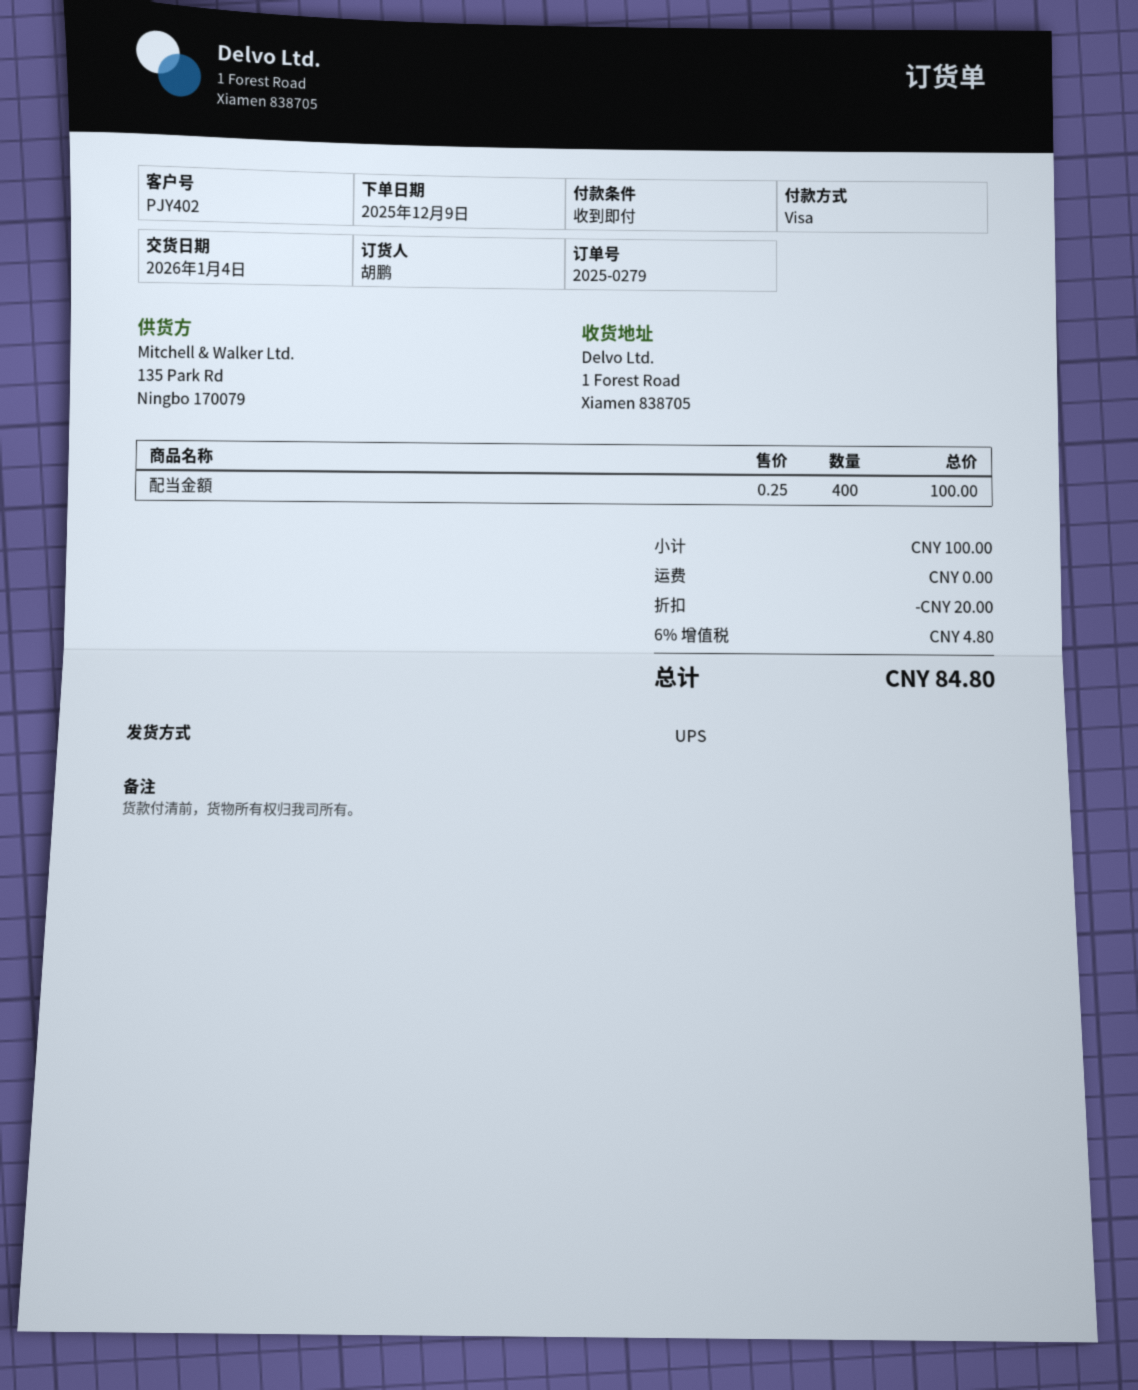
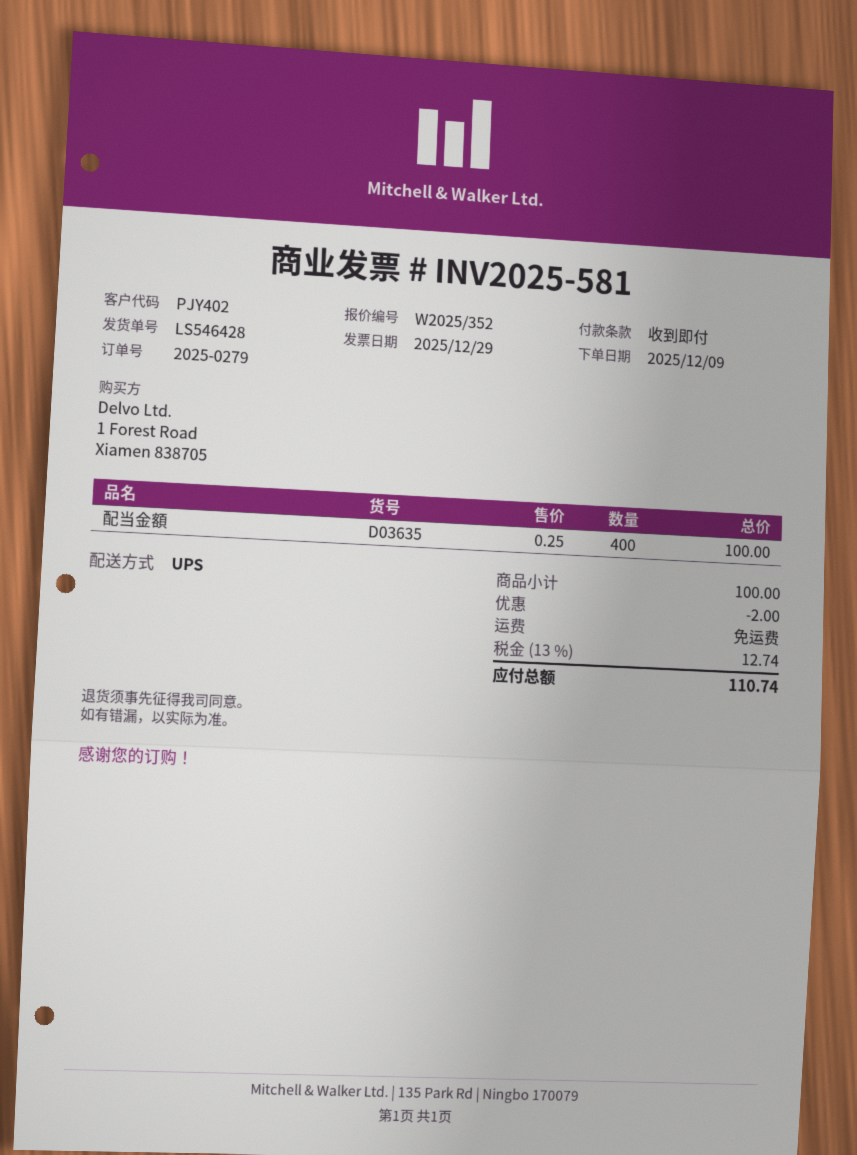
discount: 20.00 -> 2.00
tax: 6% = 4.80 -> 13% = 12.74
total: 84.80 -> 110.74

